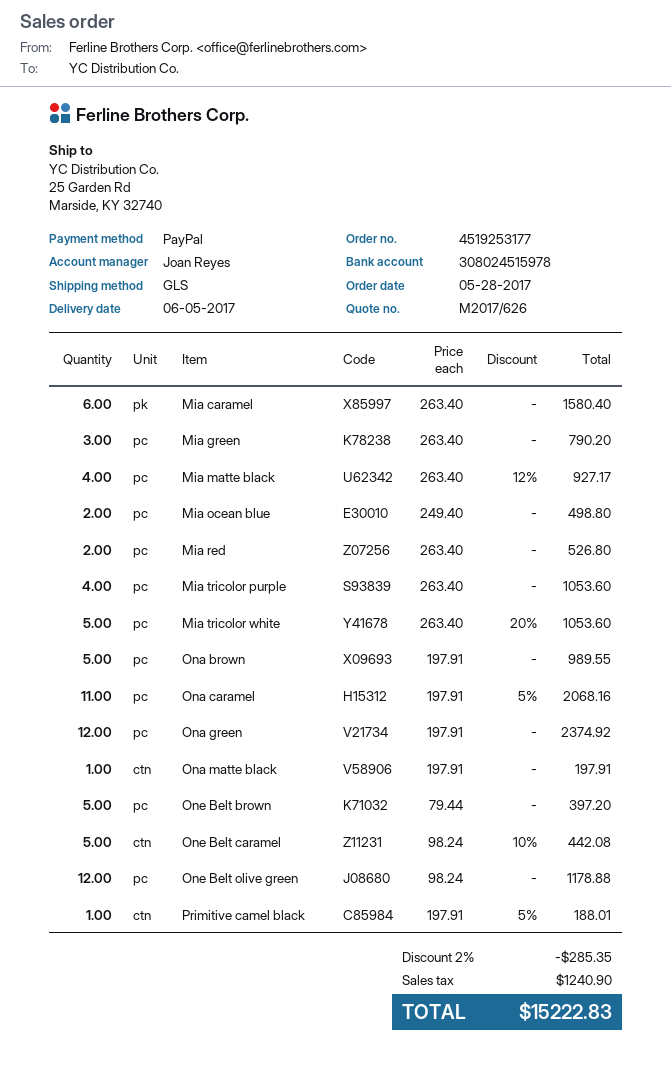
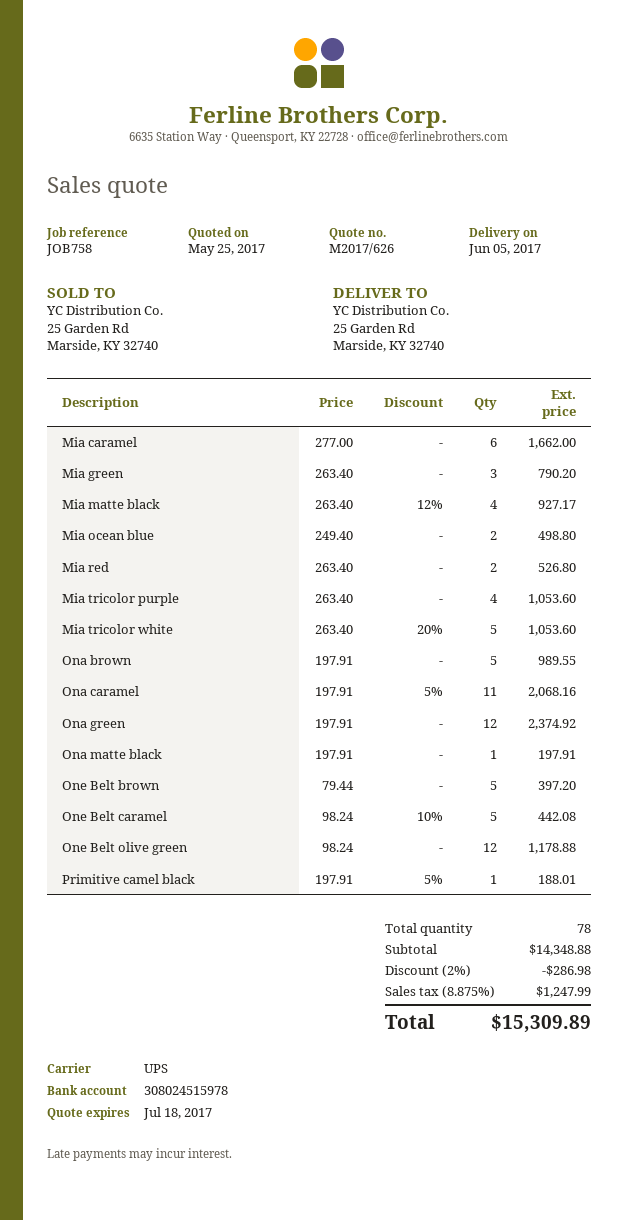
shipping method: GLS -> UPS
Mia caramel: 6 x 263.40 = 1580.40 -> 6 x 277.00 = 1662.00
discount: 2% = 285.35 -> 2% = 286.98
tax: 1240.90 -> 1247.99
total: 15222.83 -> 15309.89

